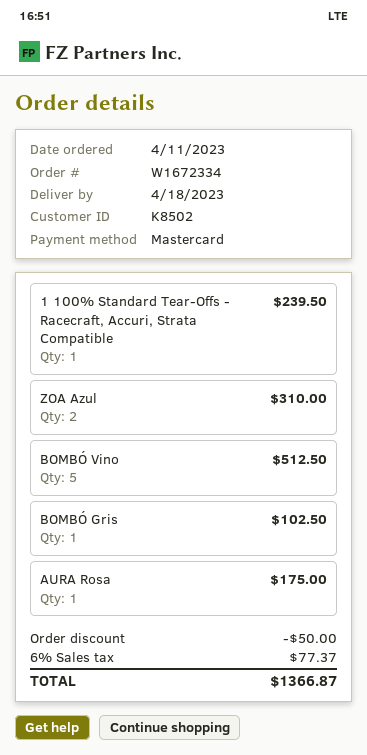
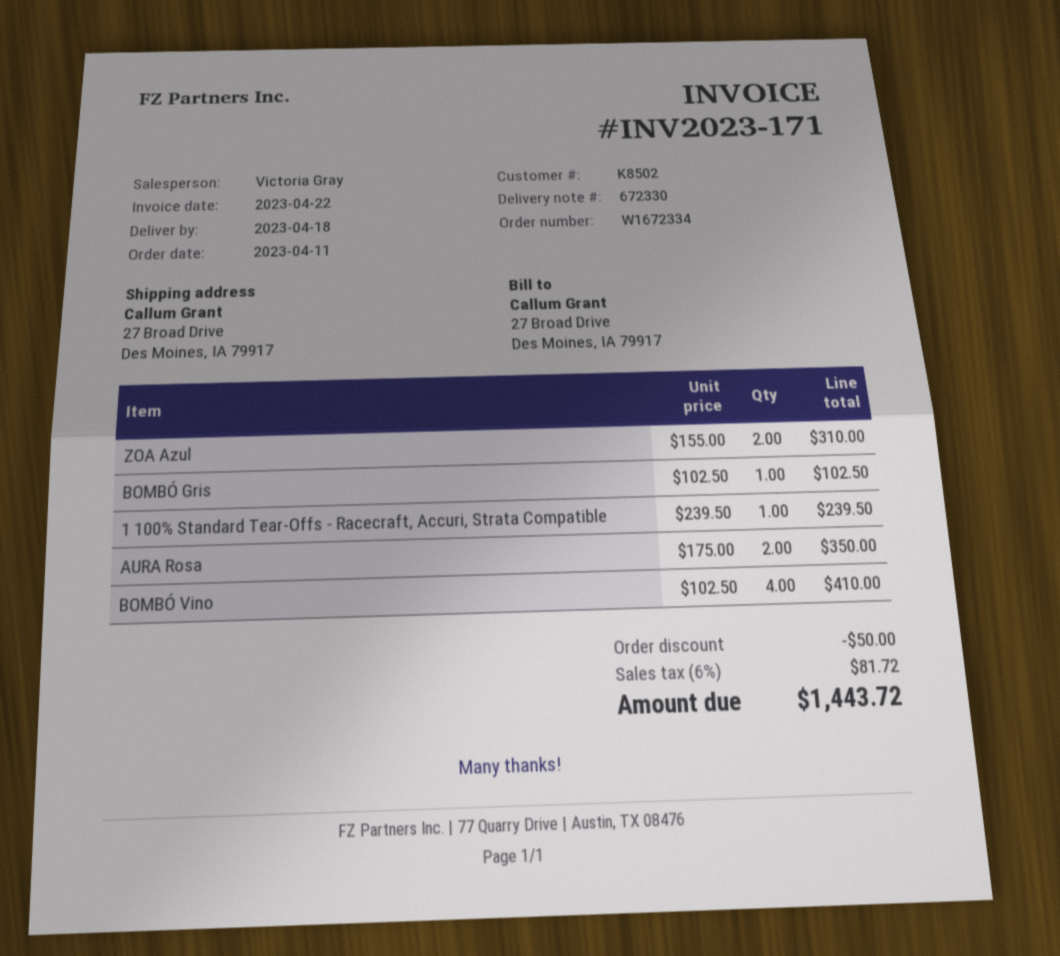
BOMBÓ Vino: 5 for 512.50 -> 4 for 410.00
AURA Rosa: 1 for 175.00 -> 2 for 350.00
tax: 6% = 77.37 -> 6% = 81.72
total: 1366.87 -> 1443.72

